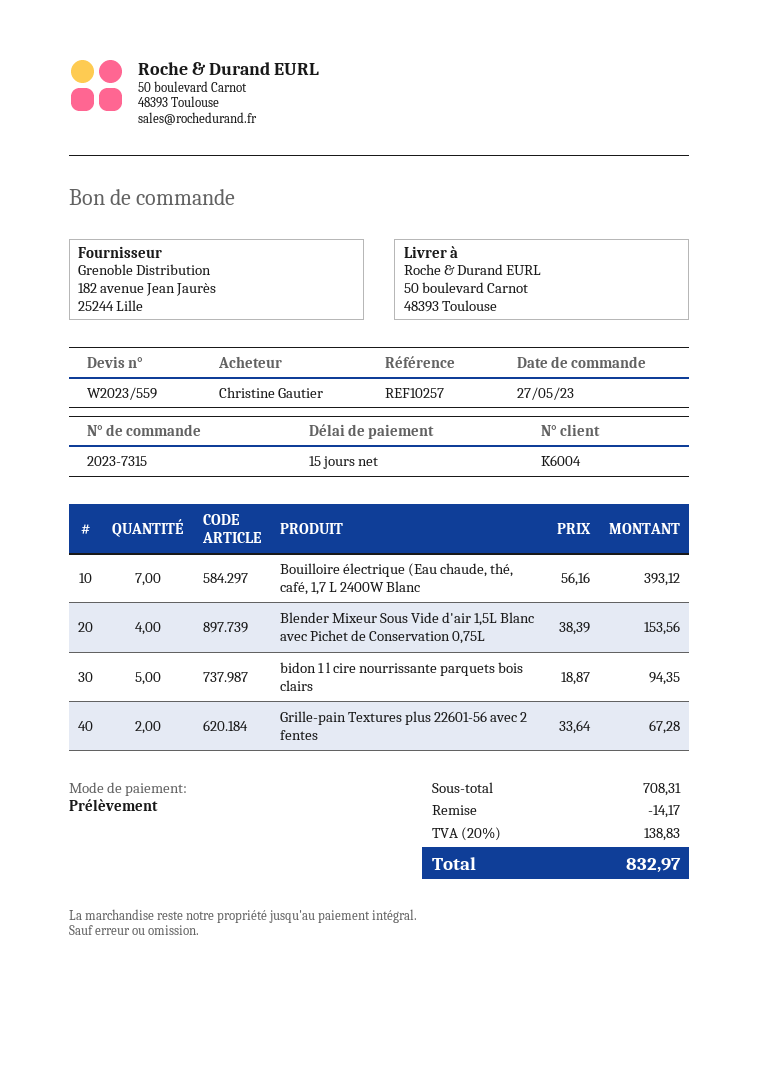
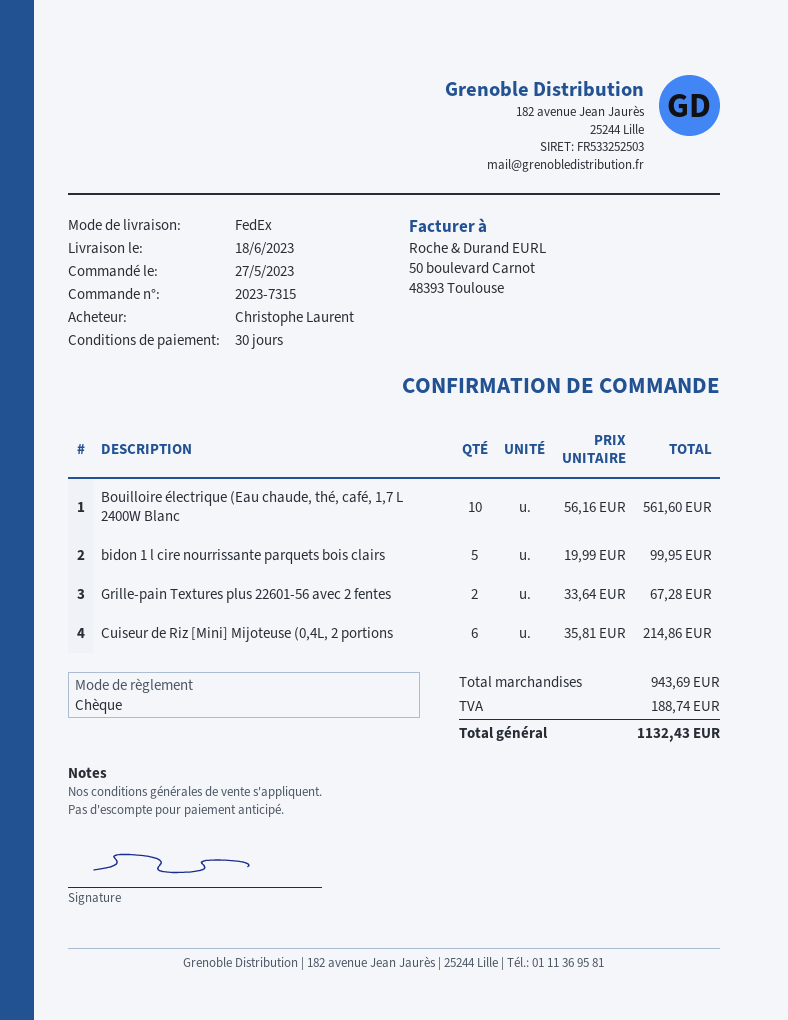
payment terms: 15 days -> 30 days
ordered by: Christine Gautier -> Christophe Laurent
payment method: direct debit -> cheque
Bouilloire électrique (Eau chaude, thé, café, 1,7 L 2400W Blanc: 7 x 56.16 = 393.12 -> 10 x 56.16 = 561.60
Blender Mixeur Sous Vide d'air 1,5L Blanc avec Pichet de Conservation 0,75L: 4 x 38.39 = 153.56 -> none
bidon 1 l cire nourrissante parquets bois clairs: 5 x 18.87 = 94.35 -> 5 x 19.99 = 99.95
Cuiseur de Riz [Mini] Mijoteuse (0,4L, 2 portions: none -> 6 x 35.81 = 214.86
subtotal: 708.31 -> 943.69
discount: 14.17 -> none
tax: 138.83 -> 188.74
total: 832.97 -> 1132.43

